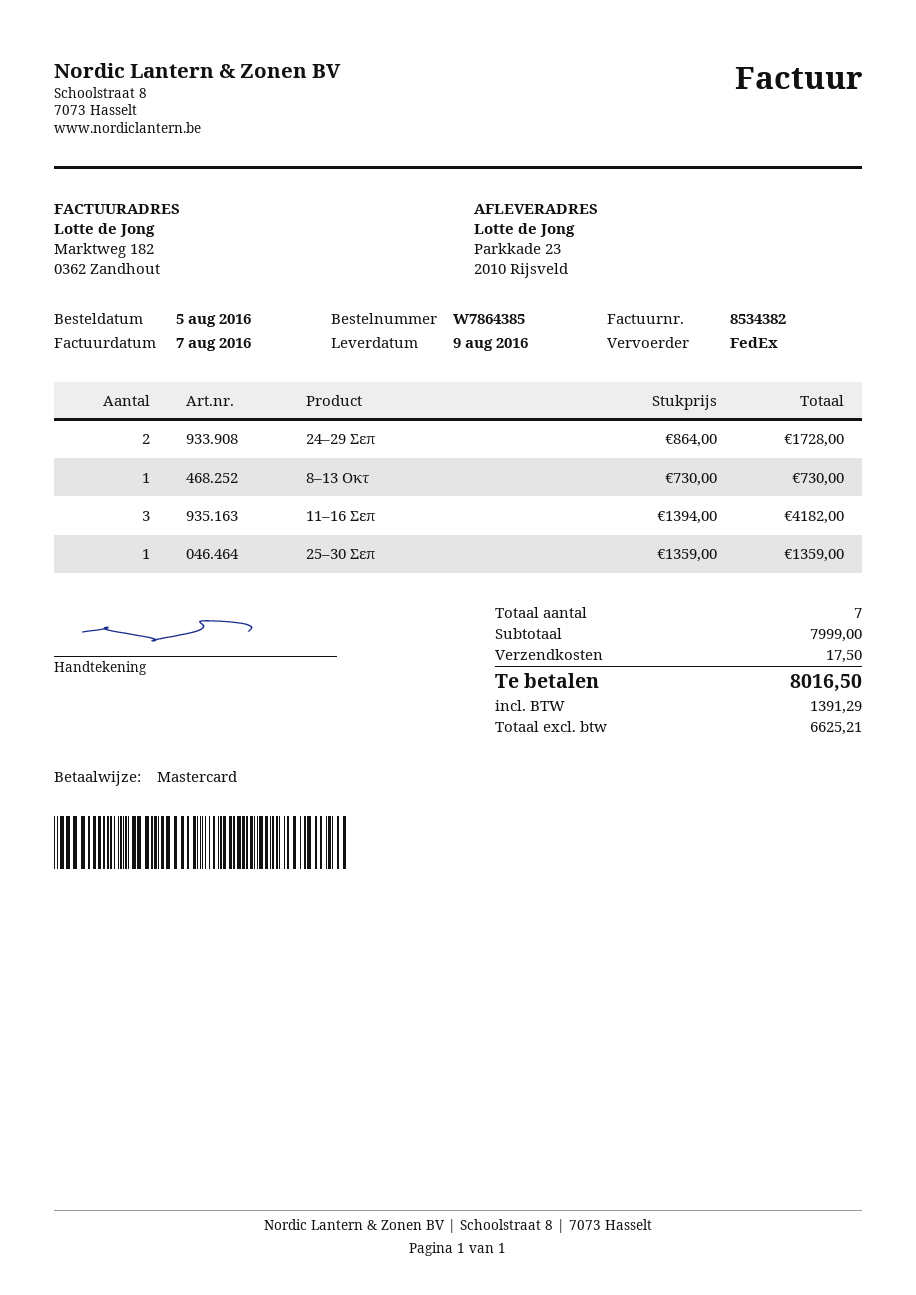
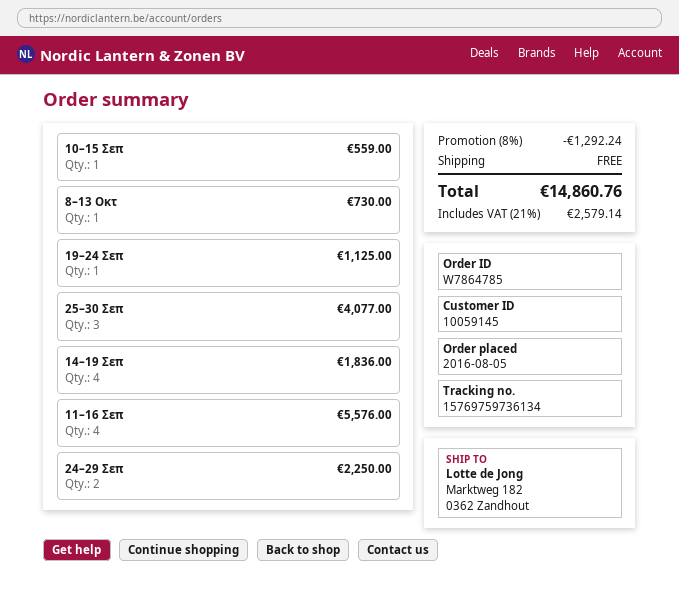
order number: W7864385 -> W7864785
ship to: Parkkade 23, 2010 Rijsveld -> Marktweg 182, 0362 Zandhout
24–29 Σεπ: 2 for 1728.00 -> 2 for 2250.00
11–16 Σεπ: 3 for 4182.00 -> 4 for 5576.00
25–30 Σεπ: 1 for 1359.00 -> 3 for 4077.00
10–15 Σεπ: none -> 1 for 559.00
19–24 Σεπ: none -> 1 for 1125.00
14–19 Σεπ: none -> 4 for 1836.00
discount: none -> 8% = 1292.24
shipping: 17.50 -> 0.00
tax: 1391.29 -> 2579.14
total: 8016.50 -> 14860.76

